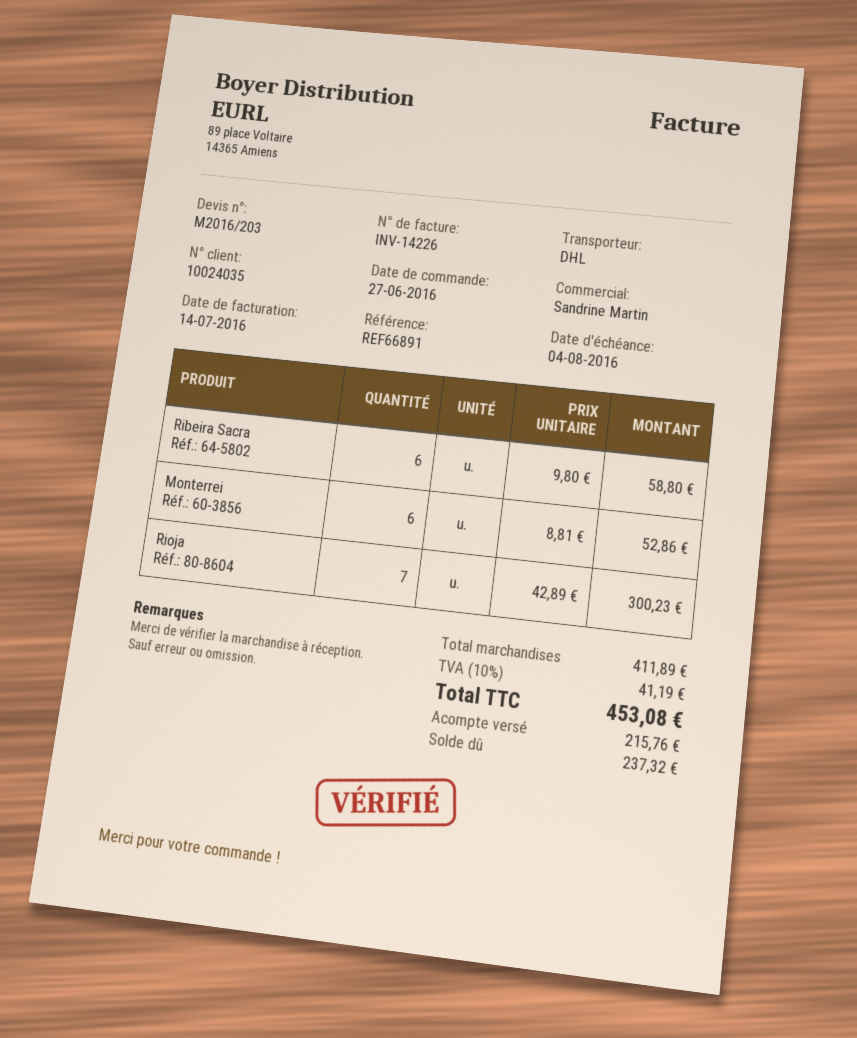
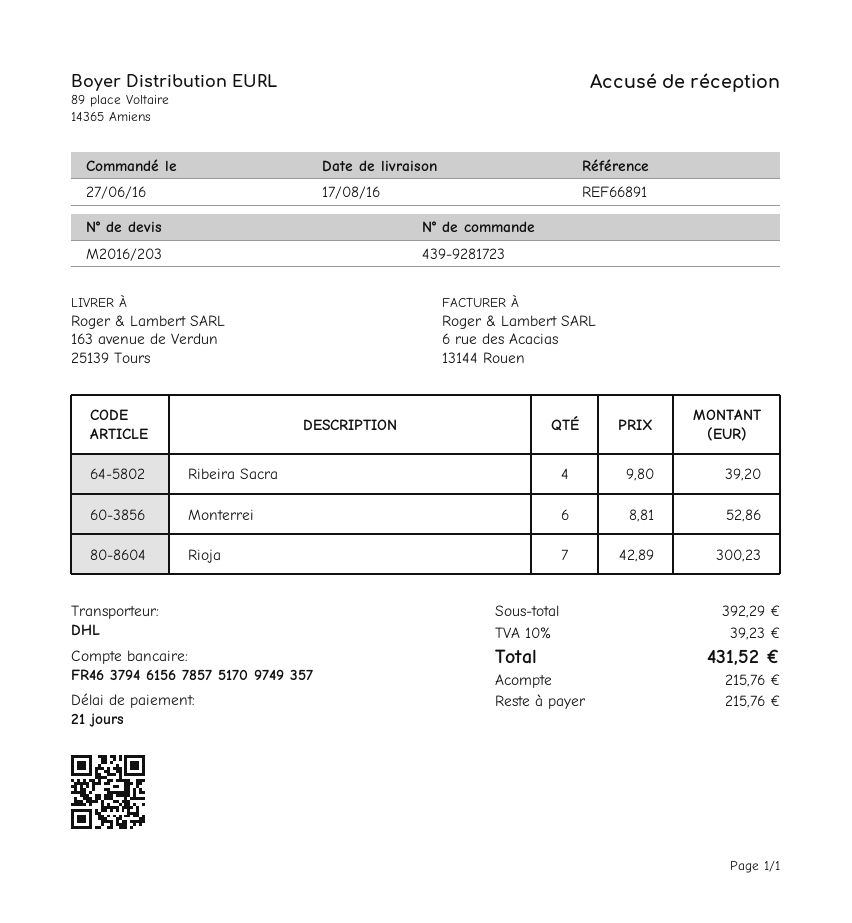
Ribeira Sacra: 6 x 9.80 = 58.80 -> 4 x 9.80 = 39.20
subtotal: 411.89 -> 392.29
tax: 10% = 41.19 -> 10% = 39.23
total: 453.08 -> 431.52
balance: 237.32 -> 215.76

